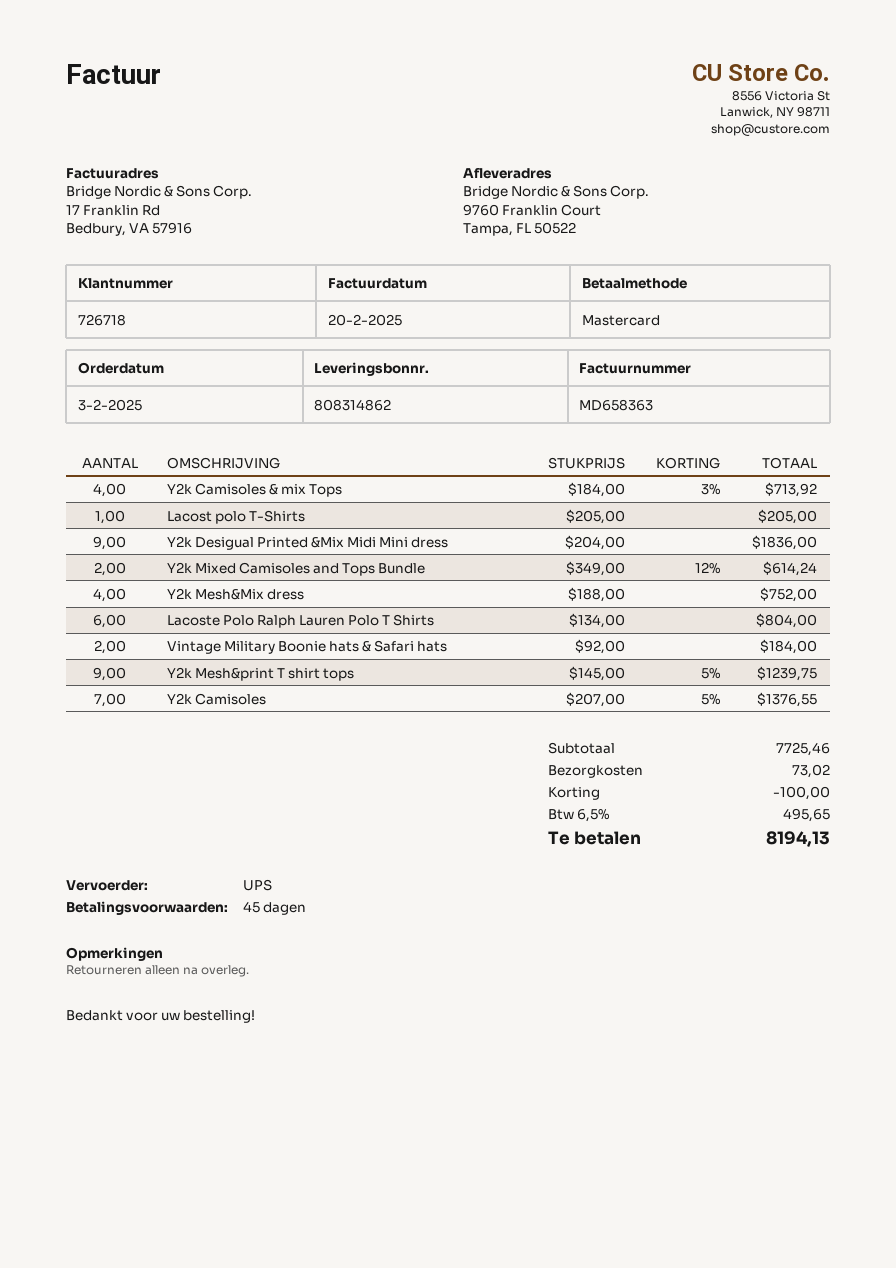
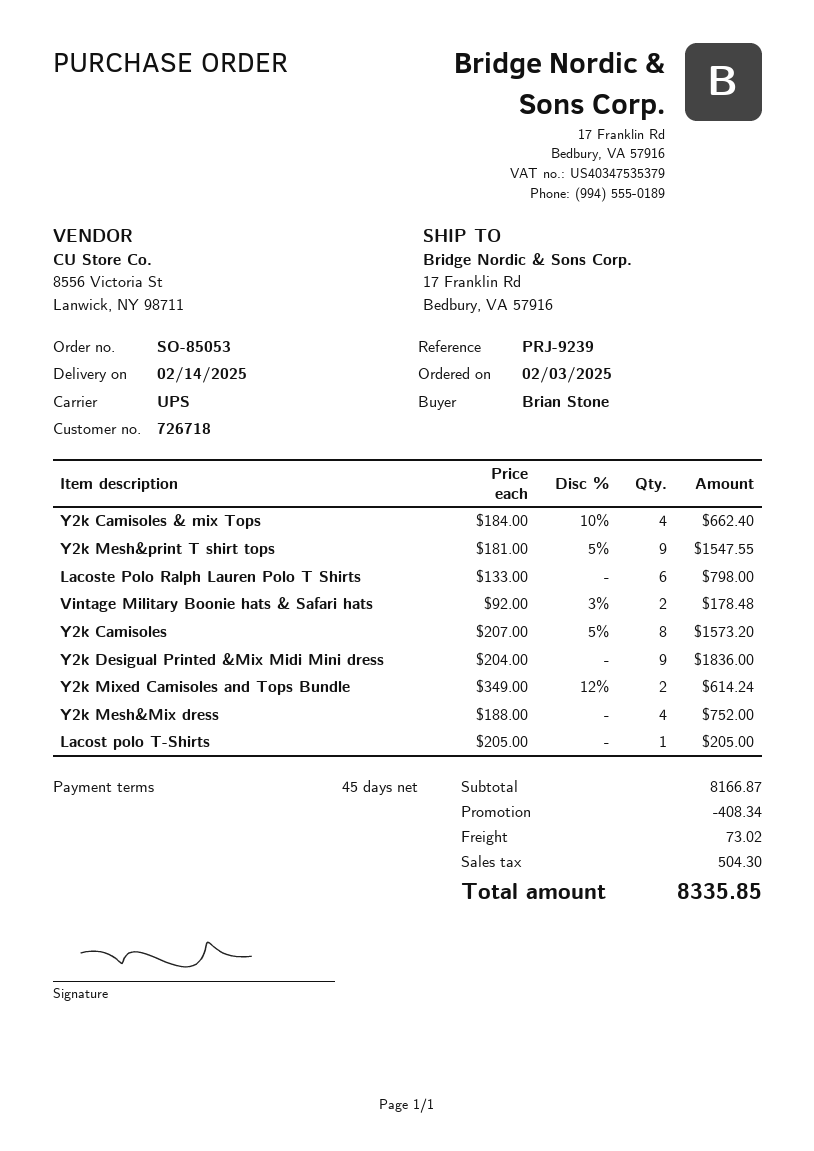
ship to: 9760 Franklin Court, Tampa, FL 50522 -> 17 Franklin Rd, Bedbury, VA 57916
Y2k Camisoles & mix Tops: 4 x 184.00 - 3% = 713.92 -> 4 x 184.00 - 10% = 662.40
Lacoste Polo Ralph Lauren Polo T Shirts: 6 x 134.00 = 804.00 -> 6 x 133.00 = 798.00
Vintage Military Boonie hats & Safari hats: 2 x 92.00 = 184.00 -> 2 x 92.00 - 3% = 178.48
Y2k Mesh&print T shirt tops: 9 x 145.00 - 5% = 1239.75 -> 9 x 181.00 - 5% = 1547.55
Y2k Camisoles: 7 x 207.00 - 5% = 1376.55 -> 8 x 207.00 - 5% = 1573.20
subtotal: 7725.46 -> 8166.87
discount: 100.00 -> 408.34
tax: 495.65 -> 504.30
total: 8194.13 -> 8335.85

